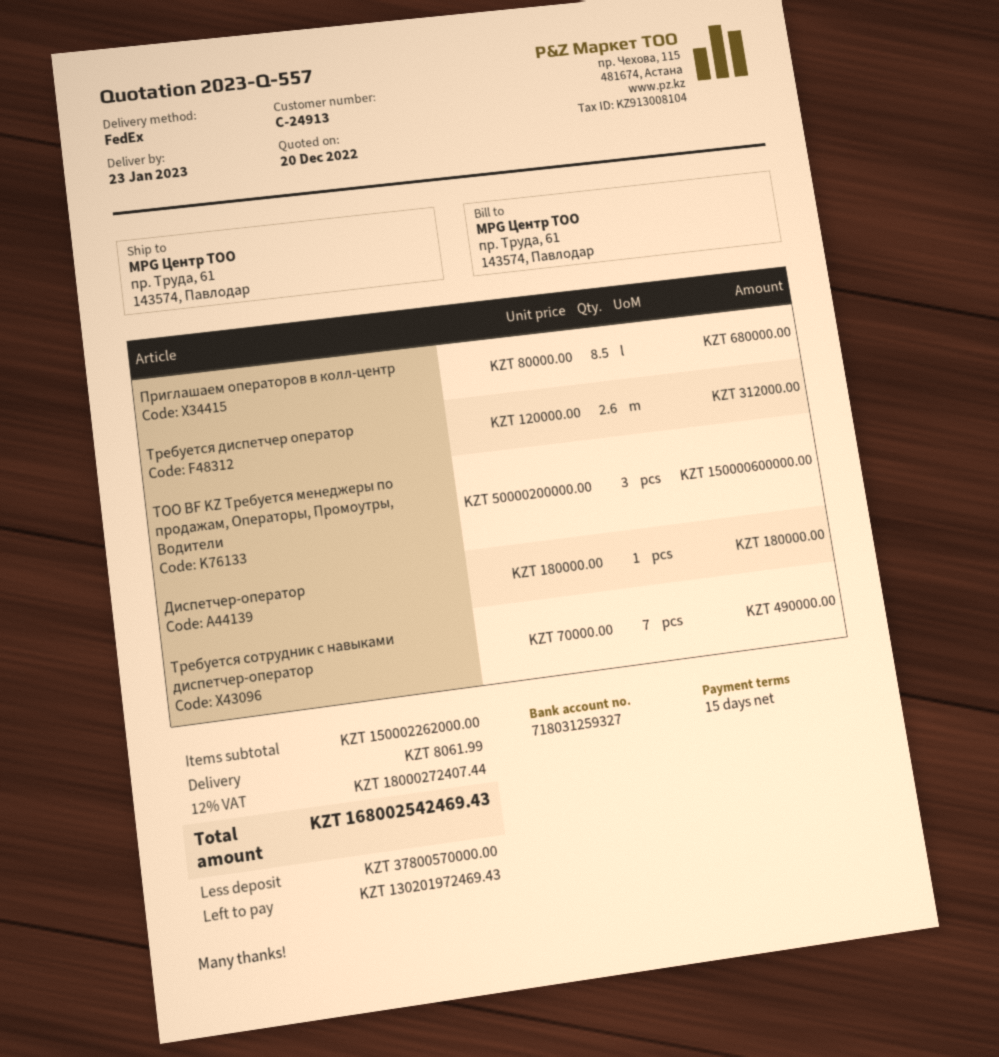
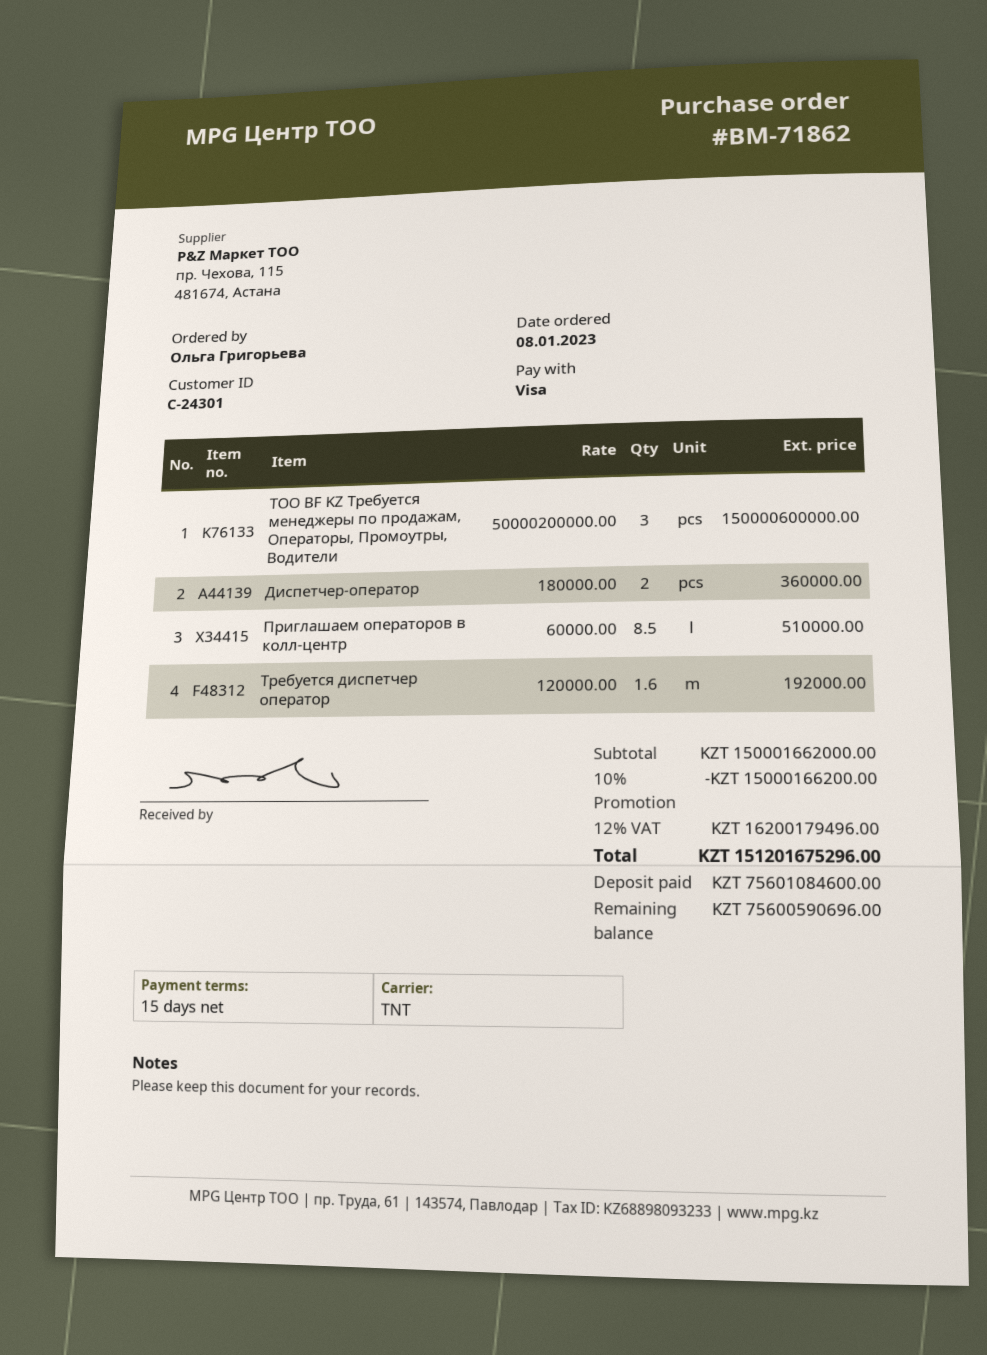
customer number: C-24913 -> C-24301
shipping method: FedEx -> TNT
Приглашаем операторов в колл-центр: 8.5 x 80000.00 = 680000.00 -> 8.5 x 60000.00 = 510000.00
Требуется диспетчер оператор: 2.6 x 120000.00 = 312000.00 -> 1.6 x 120000.00 = 192000.00
Диспетчер-оператор: 1 x 180000.00 = 180000.00 -> 2 x 180000.00 = 360000.00
Требуется сотрудник с навыками диспетчер-оператор: 7 x 70000.00 = 490000.00 -> none
subtotal: 150002262000.00 -> 150001662000.00
discount: none -> 10% = 15000166200.00
shipping: 8061.99 -> none
tax: 12% = 18000272407.44 -> 12% = 16200179496.00
total: 168002542469.43 -> 151201675296.00
deposit: 37800570000.00 -> 75601084600.00
balance: 130201972469.43 -> 75600590696.00

